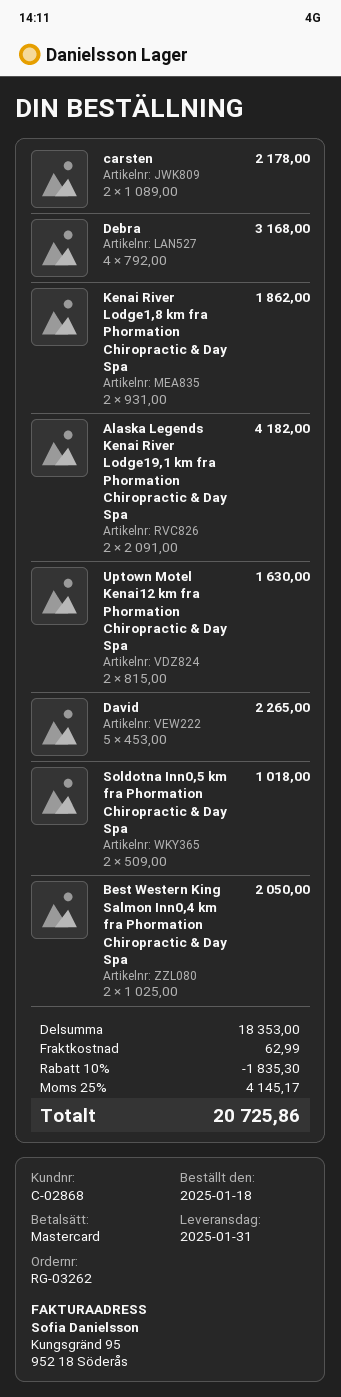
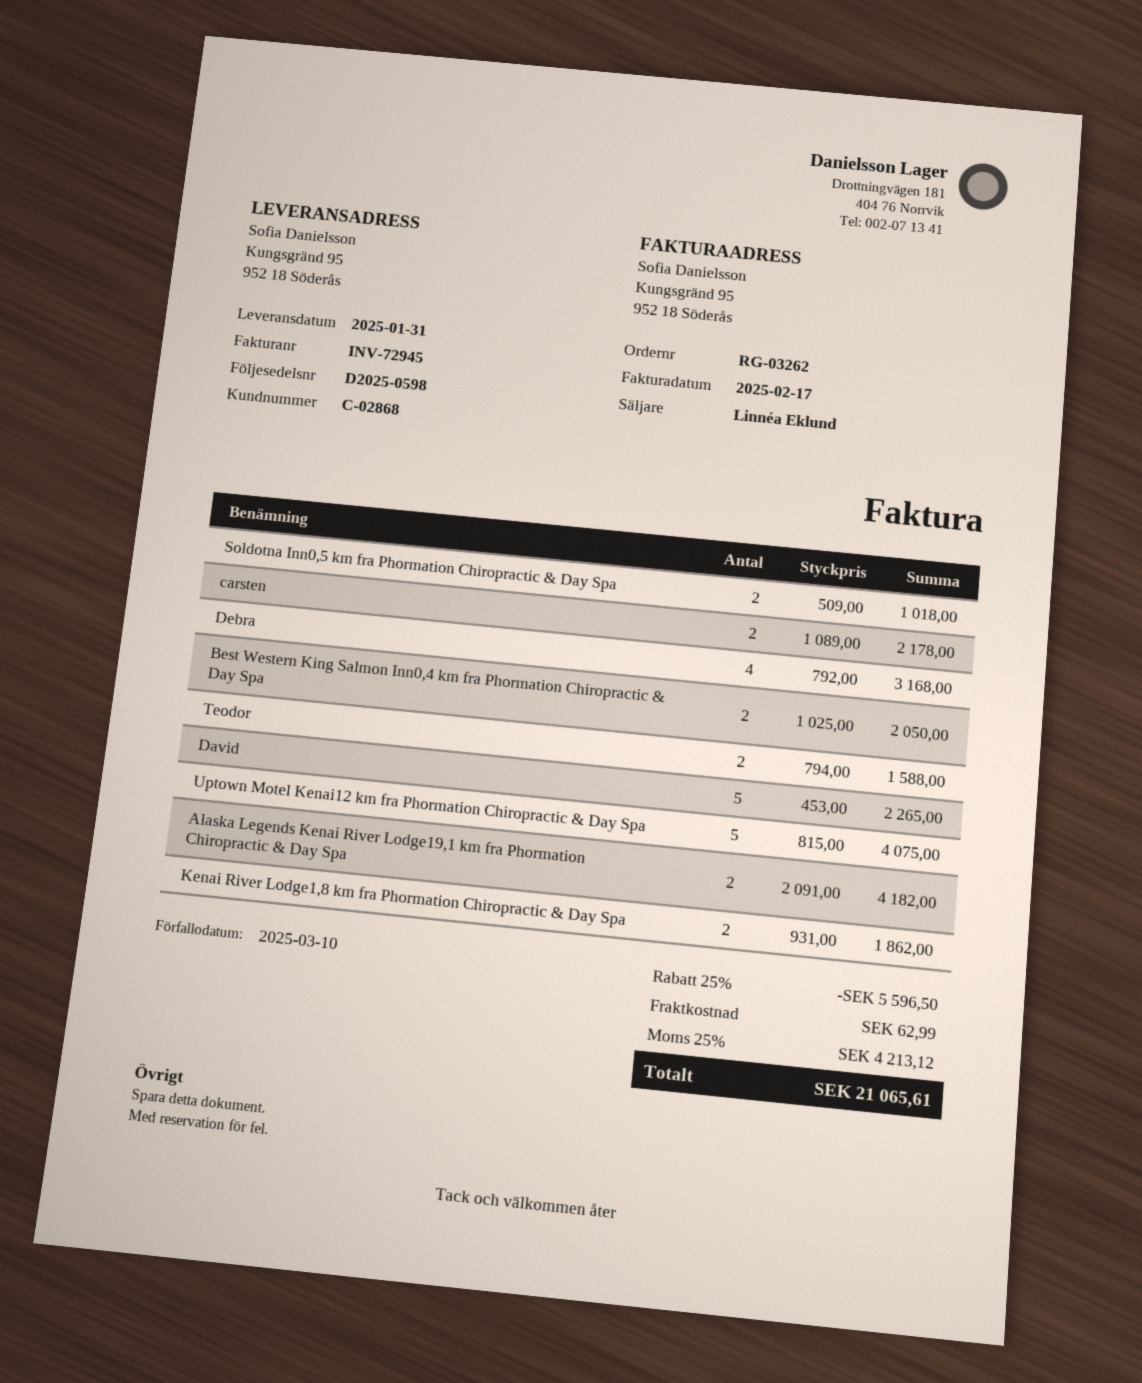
Uptown Motel Kenai12 km fra Phormation Chiropractic & Day Spa: 2 x 815.00 = 1630.00 -> 5 x 815.00 = 4075.00
Teodor: none -> 2 x 794.00 = 1588.00
discount: 10% = 1835.30 -> 25% = 5596.50
tax: 25% = 4145.17 -> 25% = 4213.12
total: 20725.86 -> 21065.61

